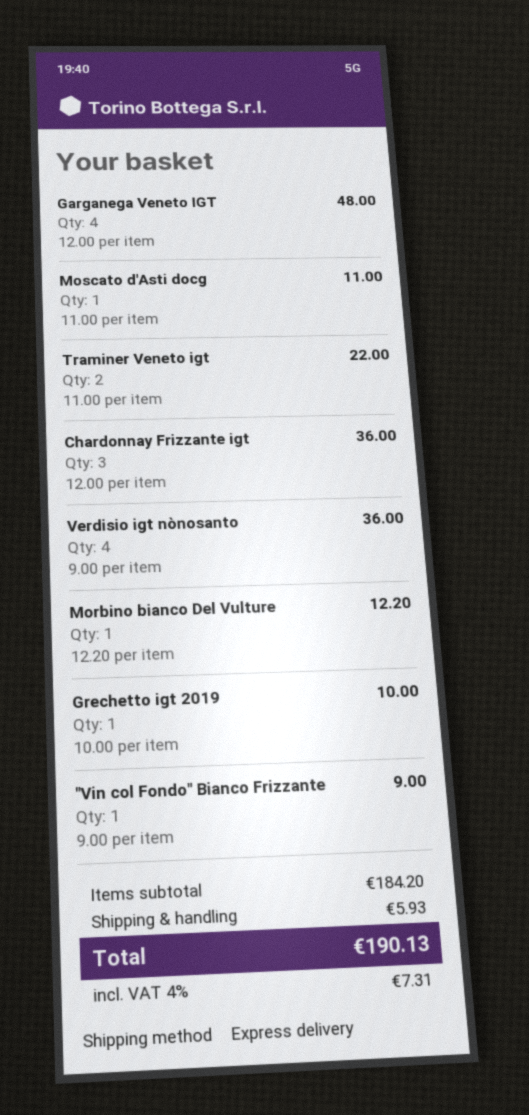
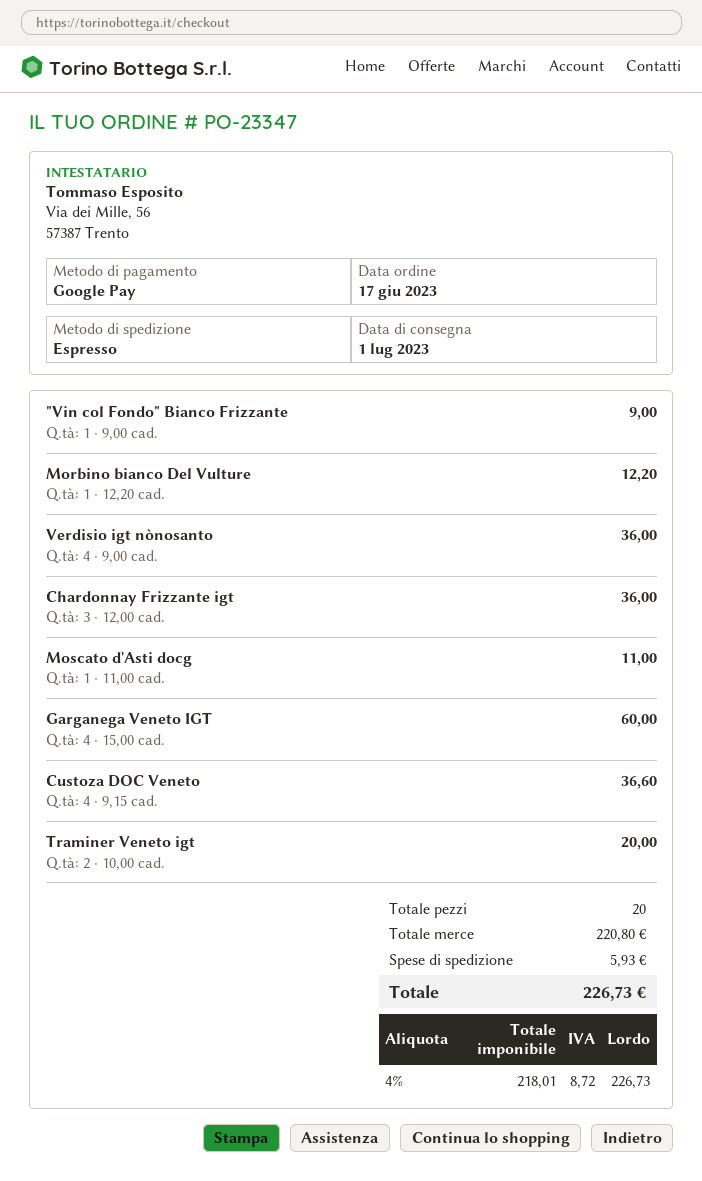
Garganega Veneto IGT: 4 x 12.00 = 48.00 -> 4 x 15.00 = 60.00
Traminer Veneto igt: 2 x 11.00 = 22.00 -> 2 x 10.00 = 20.00
Grechetto igt 2019: 1 x 10.00 = 10.00 -> none
Custoza DOC Veneto: none -> 4 x 9.15 = 36.60
subtotal: 184.20 -> 220.80
tax: 4% = 7.31 -> 4% = 8.72
total: 190.13 -> 226.73

